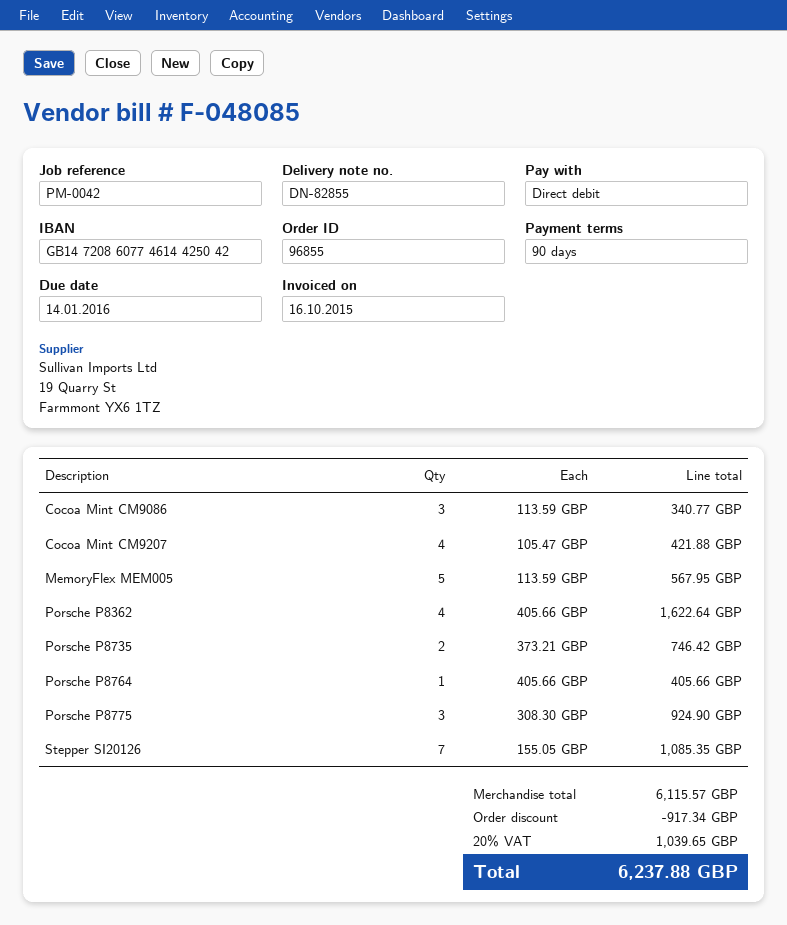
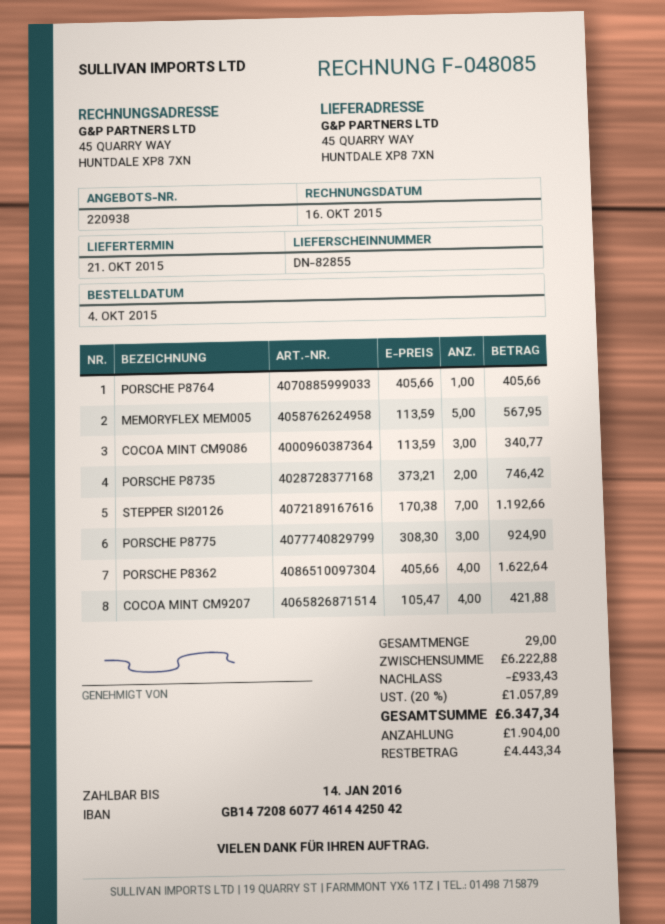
Stepper SI20126: 7 x 155.05 = 1085.35 -> 7 x 170.38 = 1192.66
subtotal: 6115.57 -> 6222.88
discount: 917.34 -> 933.43
tax: 20% = 1039.65 -> 20% = 1057.89
total: 6237.88 -> 6347.34

